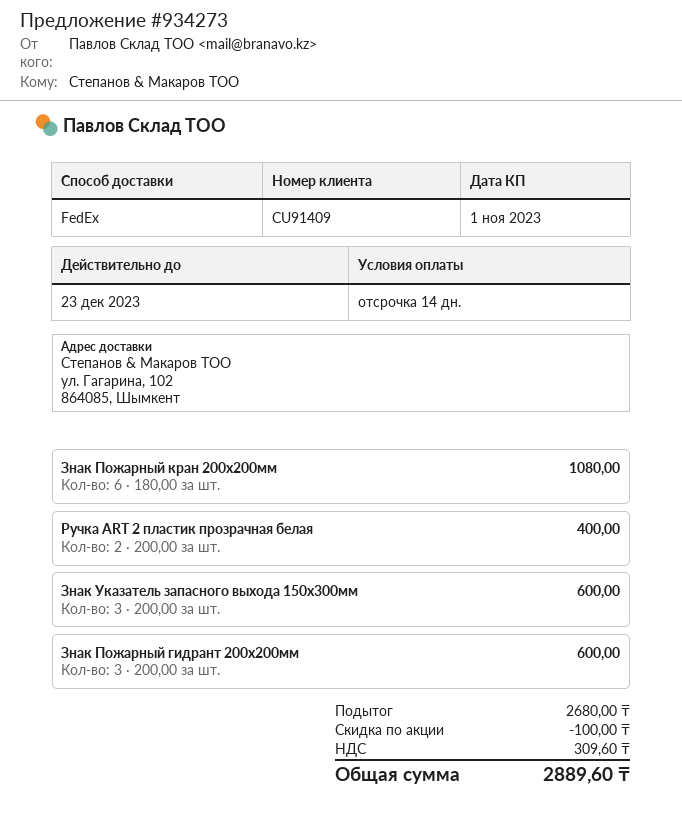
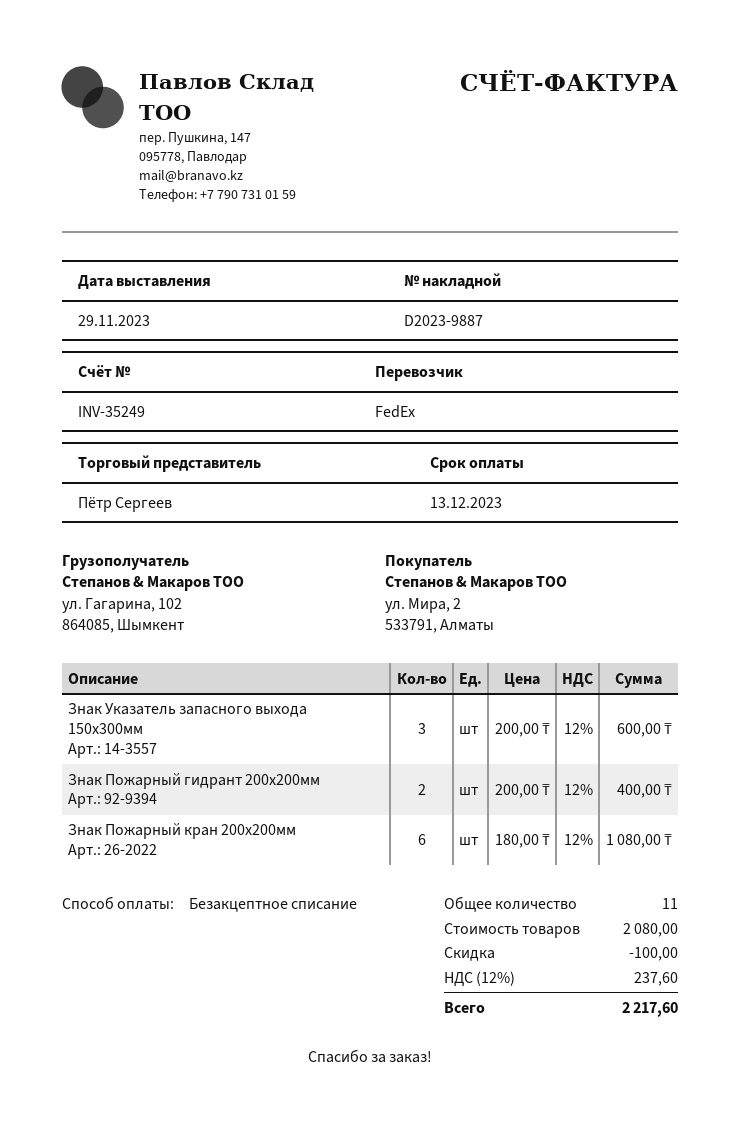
Ручка ART 2 пластик прозрачная белая: 2 x 200.00 = 400.00 -> none
Знак Пожарный гидрант 200x200мм: 3 x 200.00 = 600.00 -> 2 x 200.00 = 400.00
subtotal: 2680.00 -> 2080.00
tax: 309.60 -> 237.60
total: 2889.60 -> 2217.60

